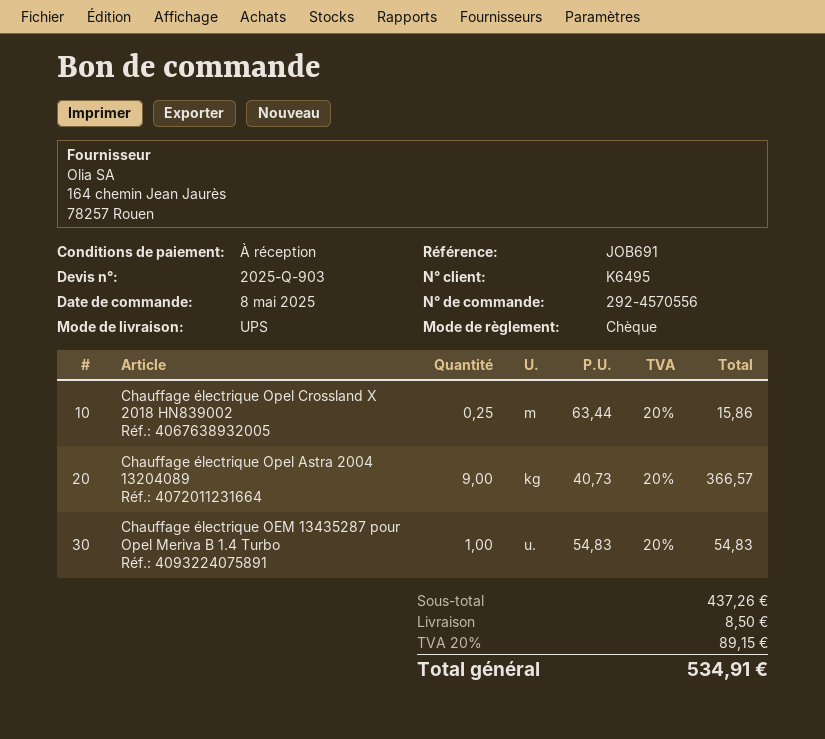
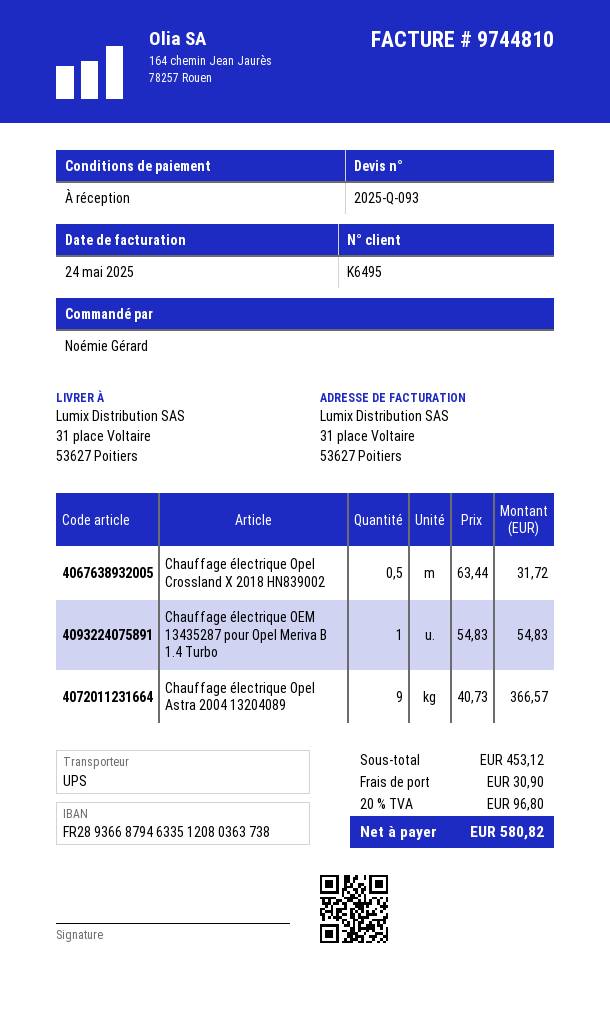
quote number: 2025-Q-903 -> 2025-Q-093
Chauffage électrique Opel Crossland X 2018 HN839002: 0.25 x 63.44 = 15.86 -> 0.5 x 63.44 = 31.72
subtotal: 437.26 -> 453.12
shipping: 8.50 -> 30.90
tax: 20% = 89.15 -> 20% = 96.80
total: 534.91 -> 580.82

